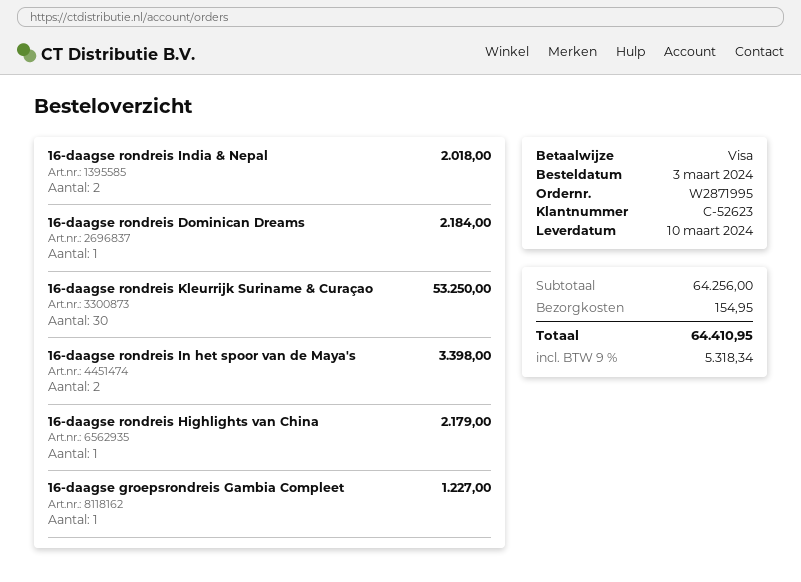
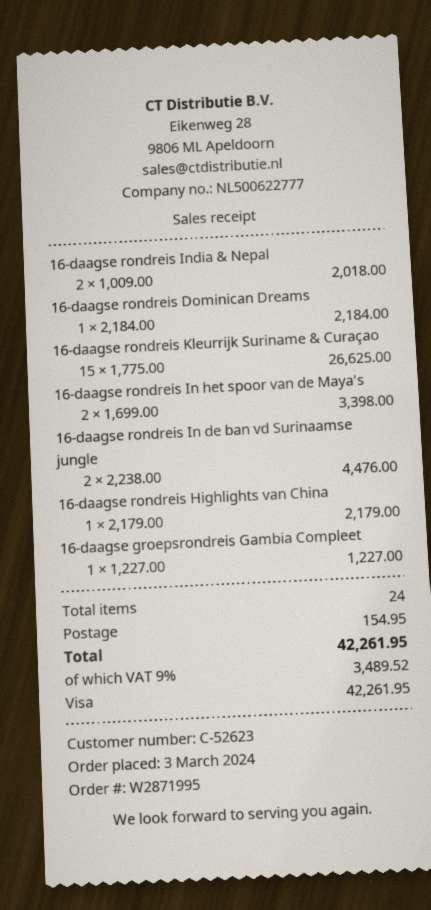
16-daagse rondreis Kleurrijk Suriname & Curaçao: 30 for 53250.00 -> 15 for 26625.00
16-daagse rondreis In de ban vd Surinaamse jungle: none -> 2 for 4476.00
tax: 9% = 5318.34 -> 9% = 3489.52
total: 64410.95 -> 42261.95

